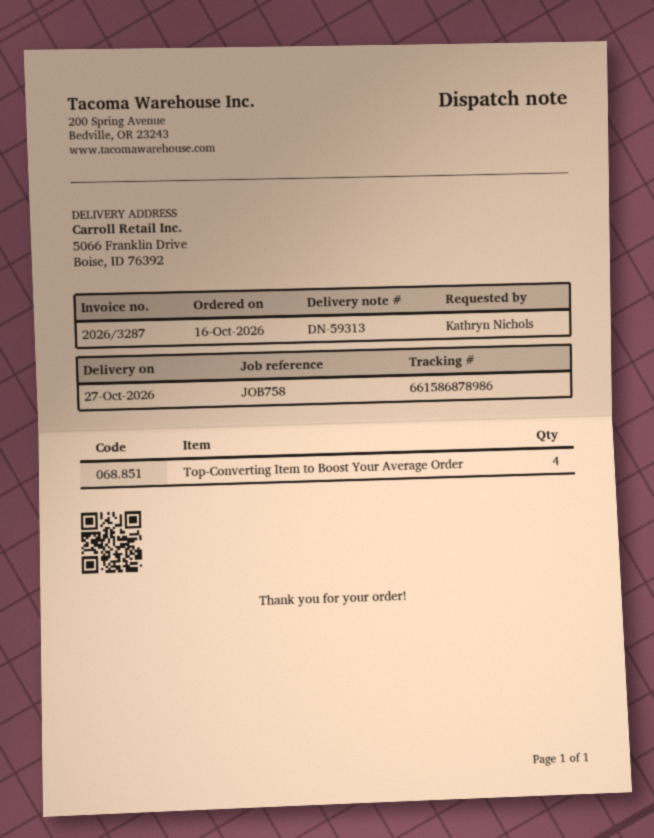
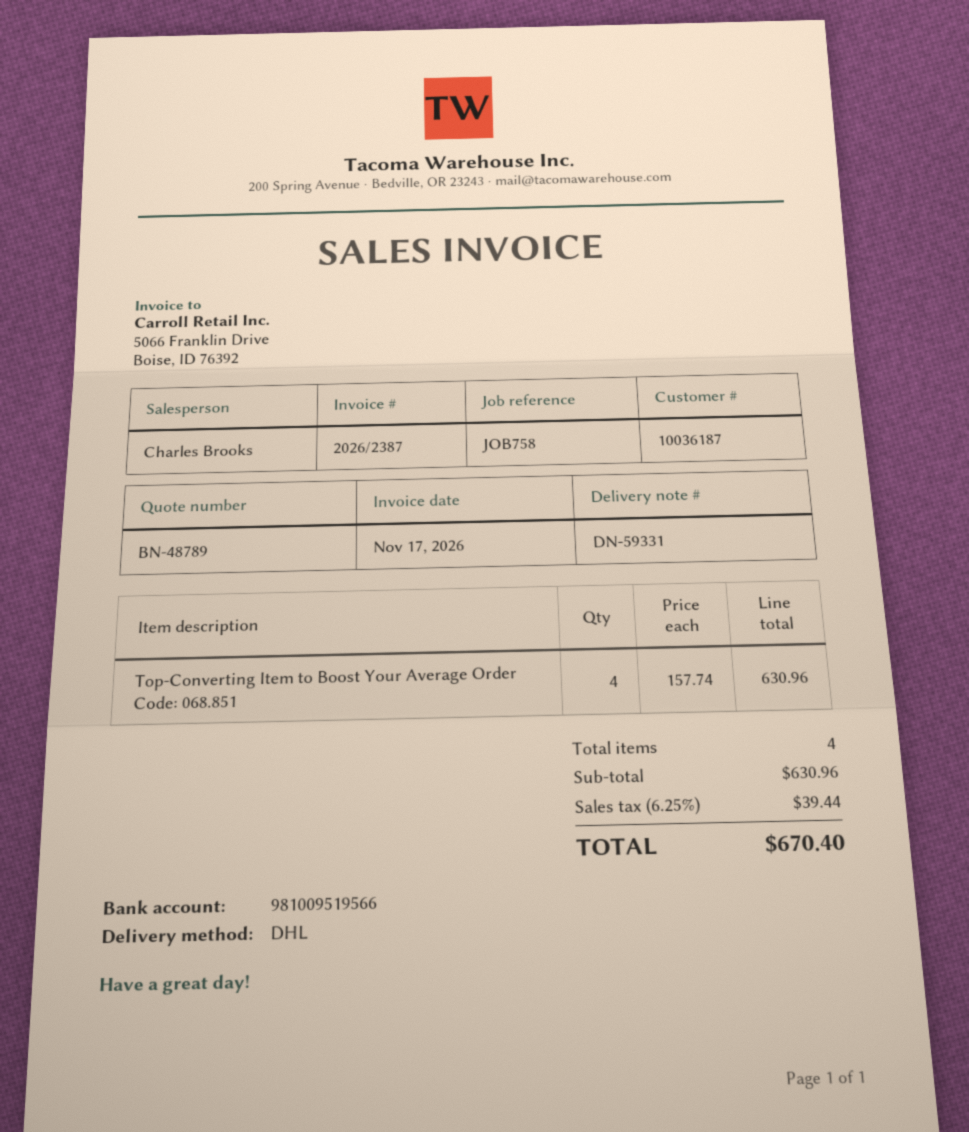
delivery note number: DN-59313 -> DN-59331
invoice number: 2026/3287 -> 2026/2387

